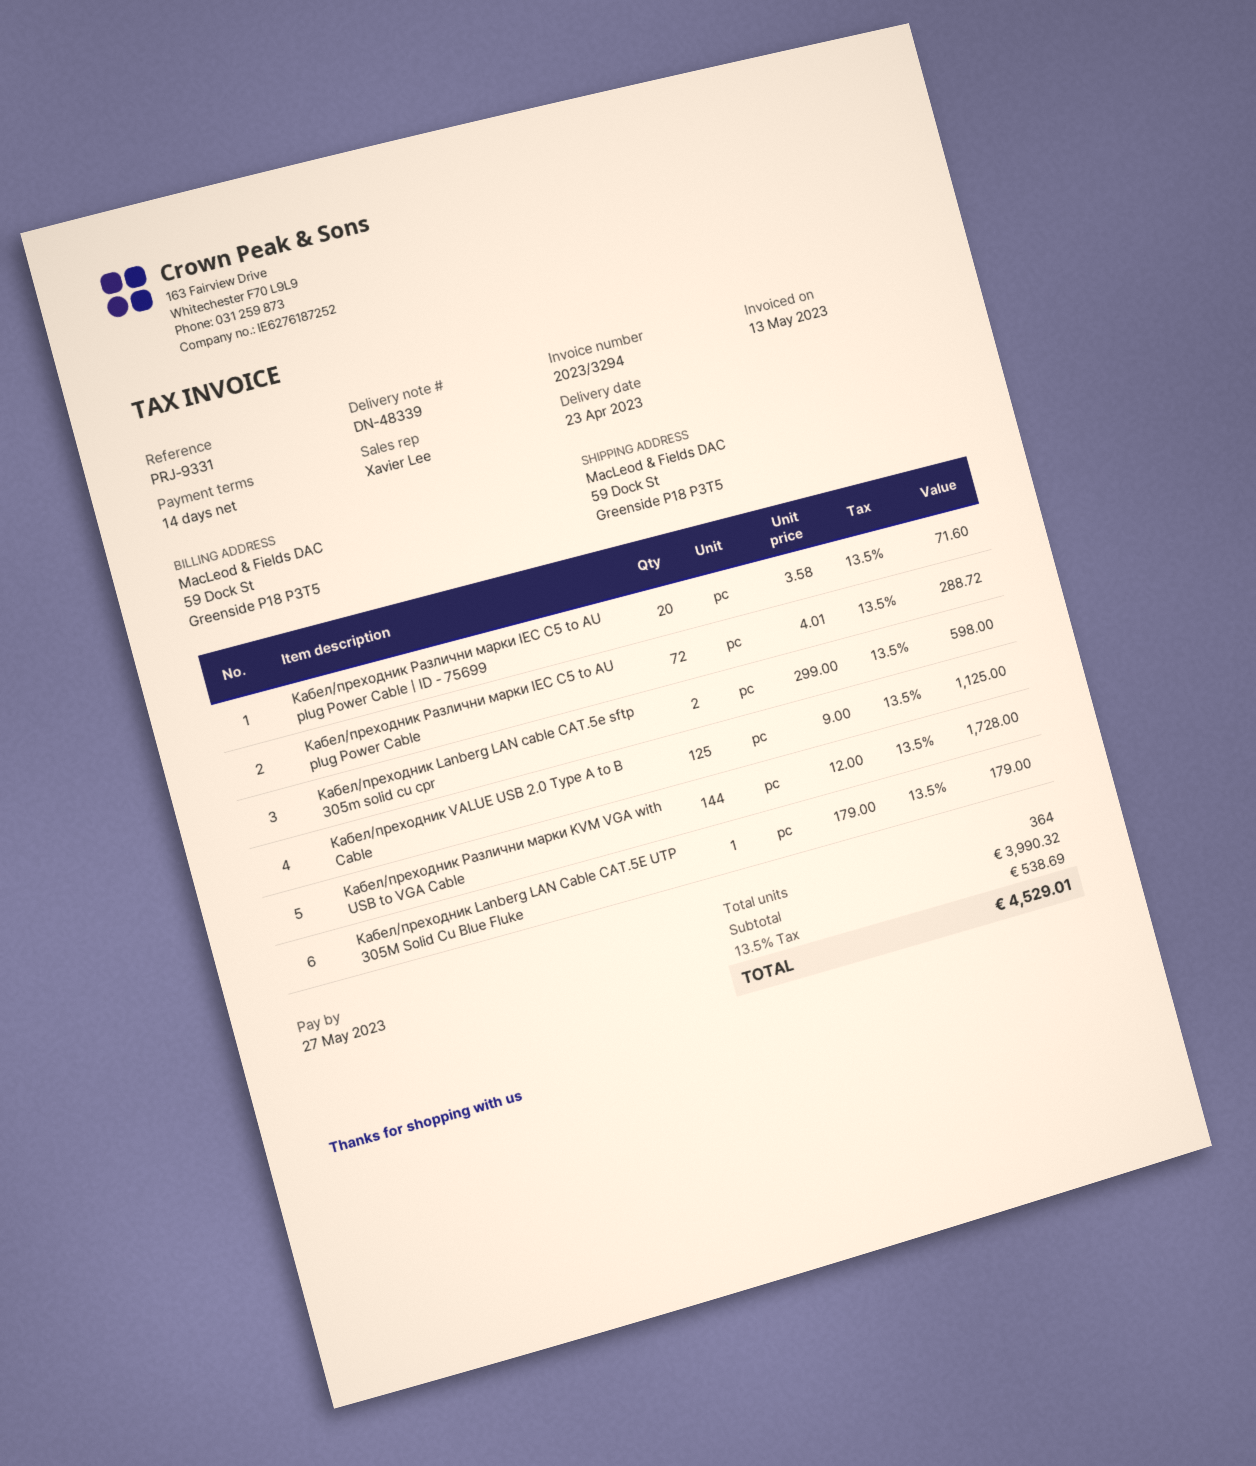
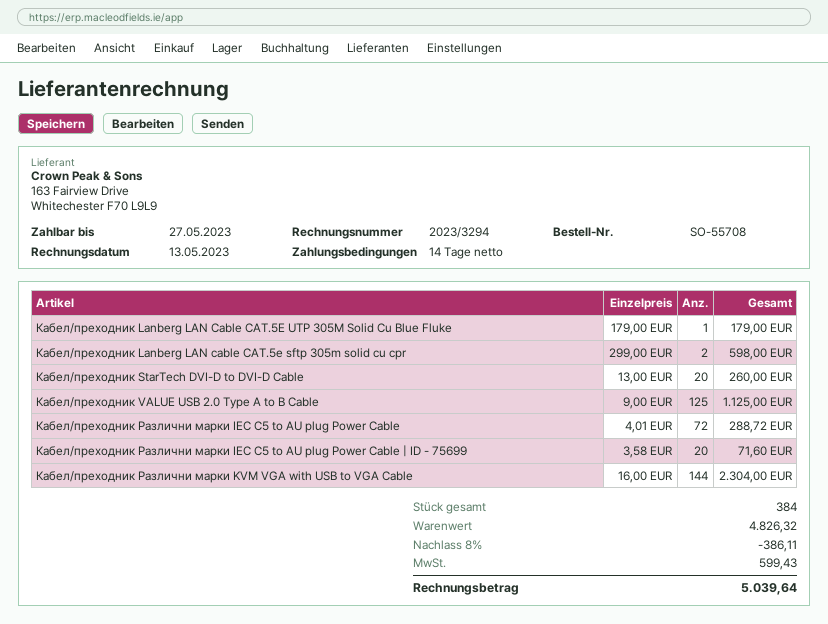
Кабел/преходник Различни марки KVM VGA with USB to VGA Cable: 144 x 12.00 = 1728.00 -> 144 x 16.00 = 2304.00
Кабел/преходник StarTech DVI-D to DVI-D Cable: none -> 20 x 13.00 = 260.00
total quantity: 364 -> 384
subtotal: 3990.32 -> 4826.32
discount: none -> 8% = 386.11
tax: 538.69 -> 599.43
total: 4529.01 -> 5039.64

